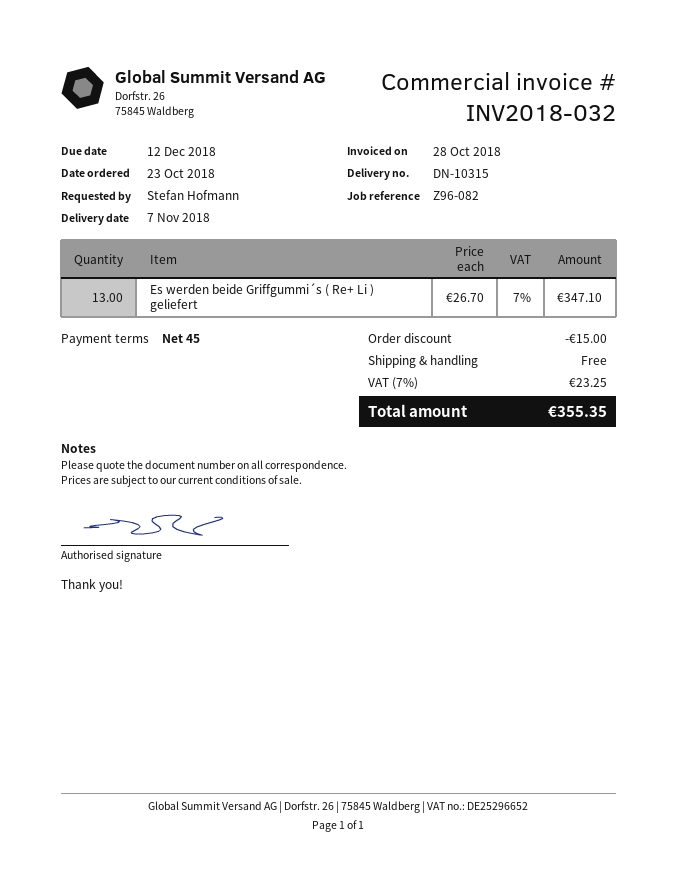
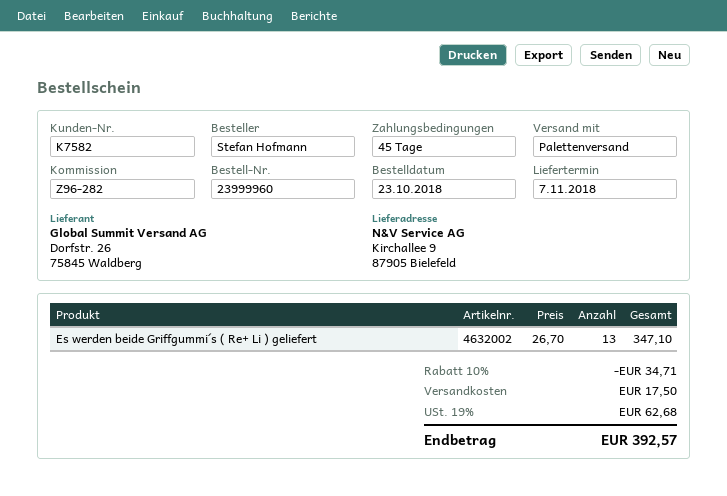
reference: Z96-082 -> Z96-282
discount: 15.00 -> 34.71
shipping: 0.00 -> 17.50
tax: 7% = 23.25 -> 19% = 62.68
total: 355.35 -> 392.57

